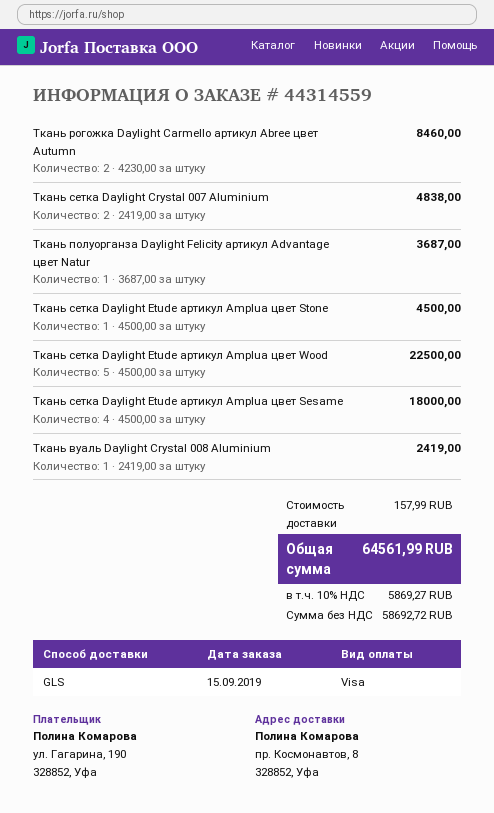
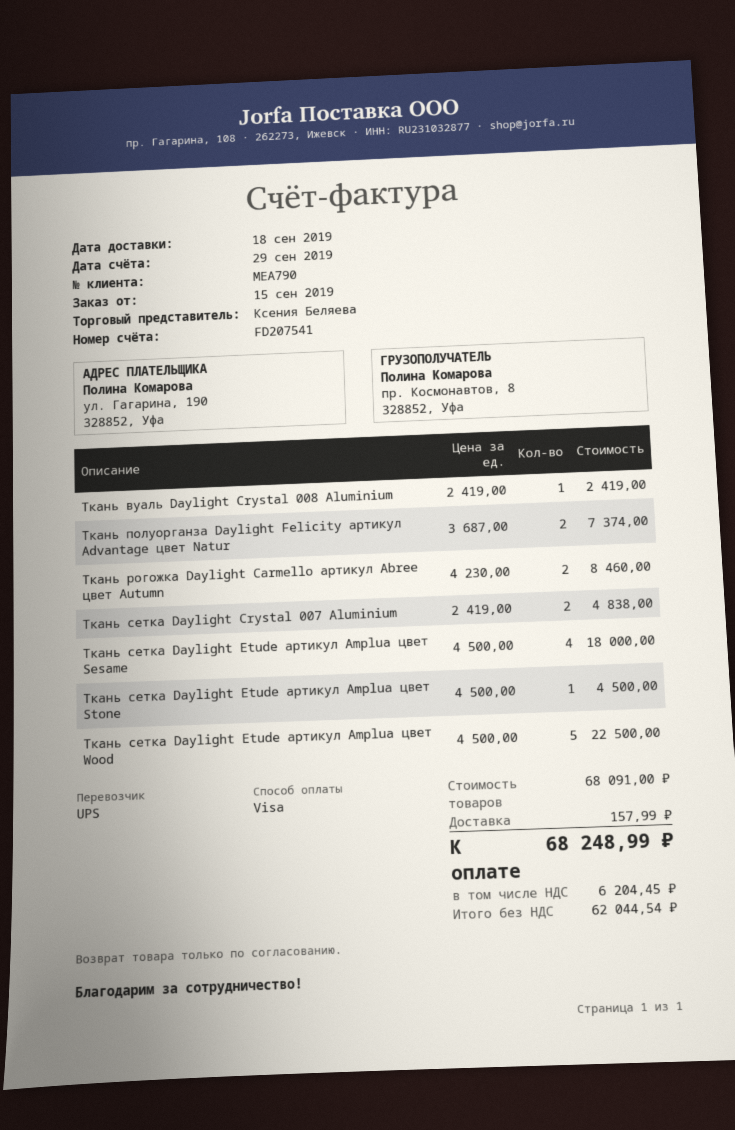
shipping method: GLS -> UPS
Ткань полуорганза Daylight Felicity артикул Advantage цвет Natur: 1 x 3687.00 = 3687.00 -> 2 x 3687.00 = 7374.00
net: 58692.72 -> 62044.54
tax: 5869.27 -> 6204.45
total: 64561.99 -> 68248.99

